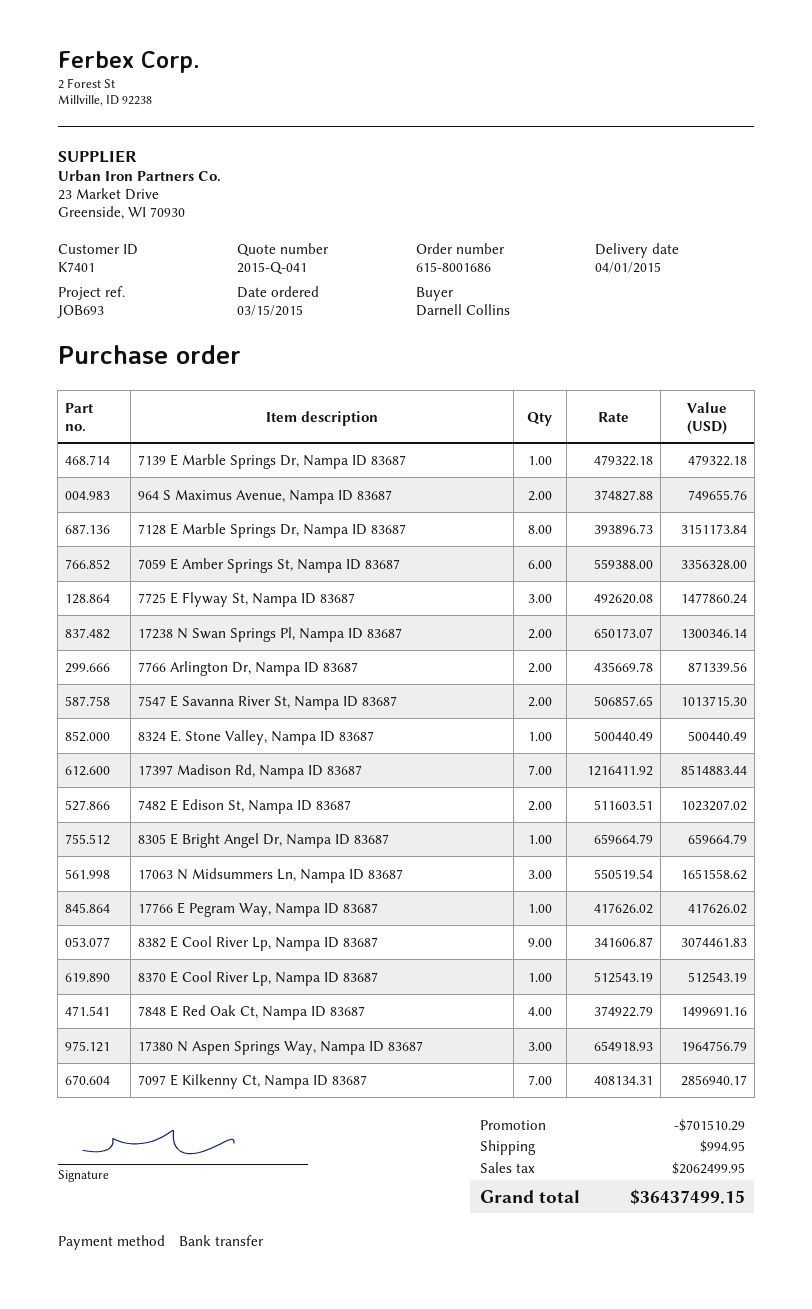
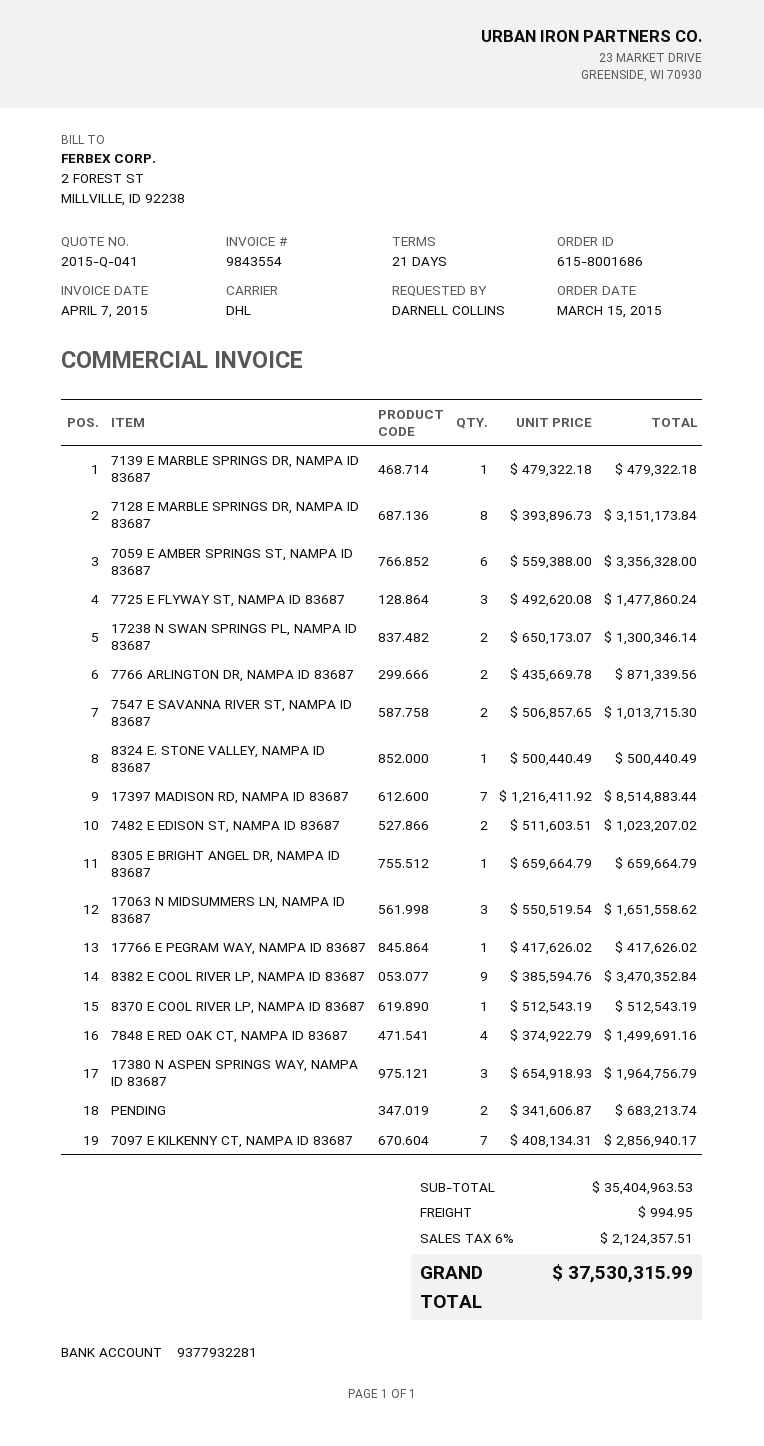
964 S Maximus Avenue, Nampa ID 83687: 2 x 374827.88 = 749655.76 -> none
8382 E Cool River Lp, Nampa ID 83687: 9 x 341606.87 = 3074461.83 -> 9 x 385594.76 = 3470352.84
PENDING: none -> 2 x 341606.87 = 683213.74
discount: 701510.29 -> none
tax: 2062499.95 -> 2124357.51
total: 36437499.15 -> 37530315.99

